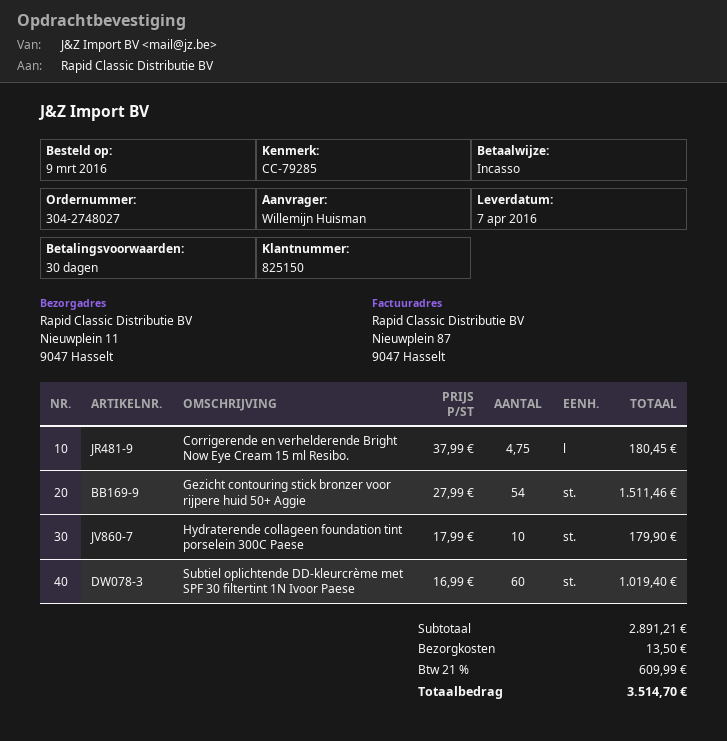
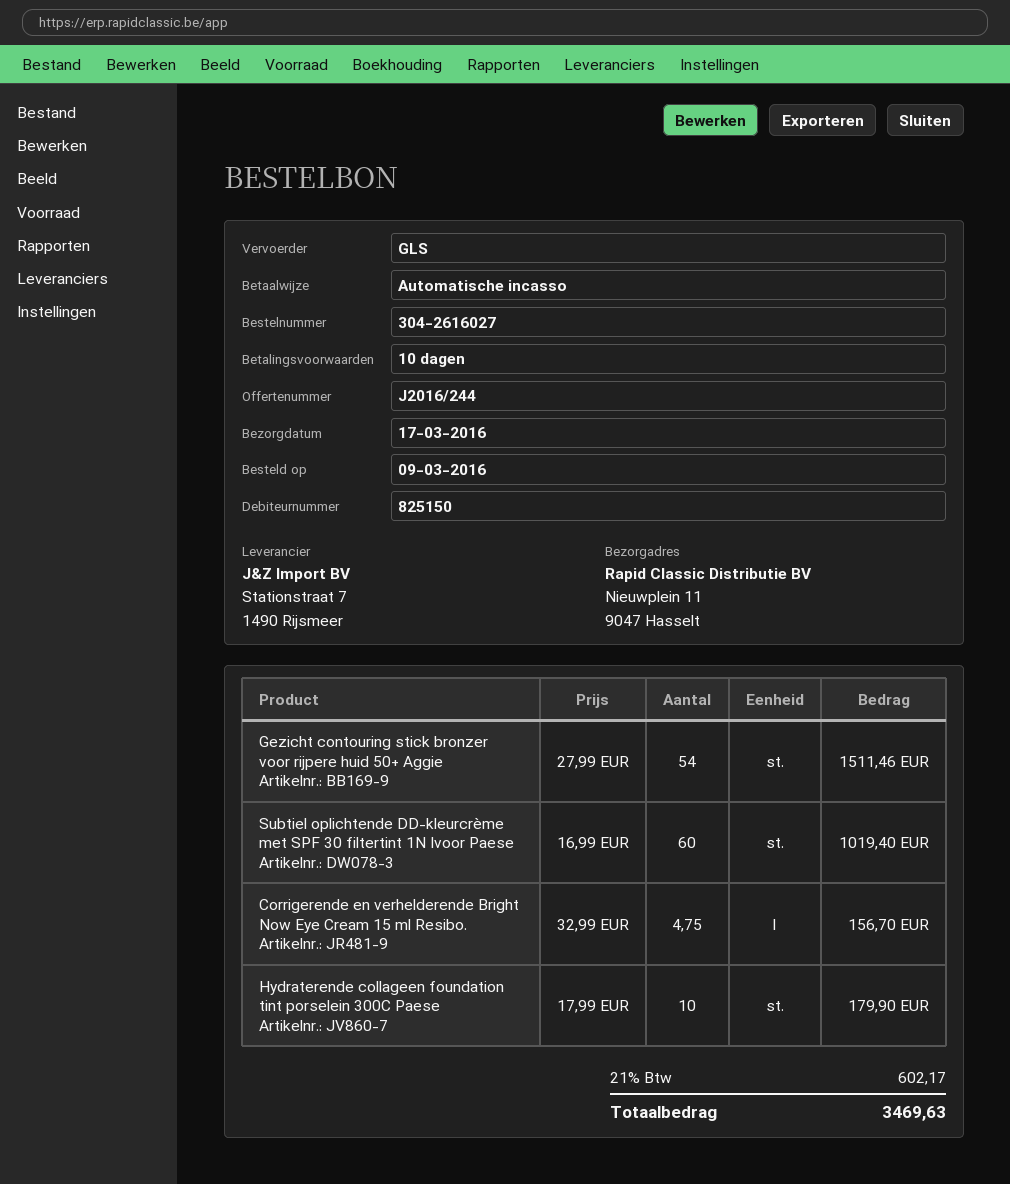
order number: 304-2748027 -> 304-2616027
delivery date: 2016-04-07 -> 2016-03-17
payment terms: 30 days -> 10 days
Corrigerende en verhelderende Bright Now Eye Cream 15 ml Resibo.: 4.75 x 37.99 = 180.45 -> 4.75 x 32.99 = 156.70
shipping: 13.50 -> none
tax: 21% = 609.99 -> 21% = 602.17
total: 3514.70 -> 3469.63

